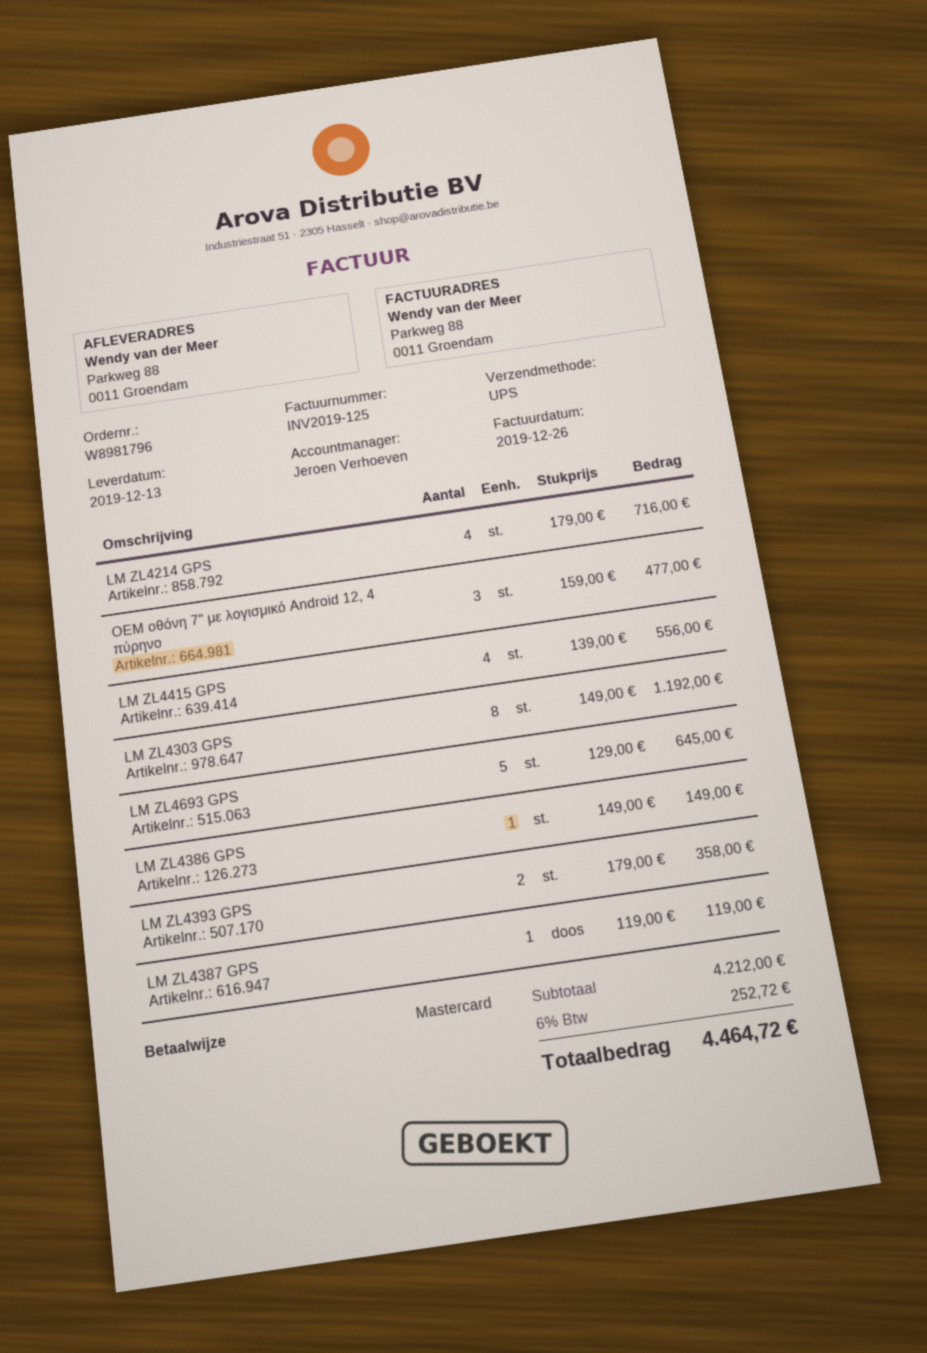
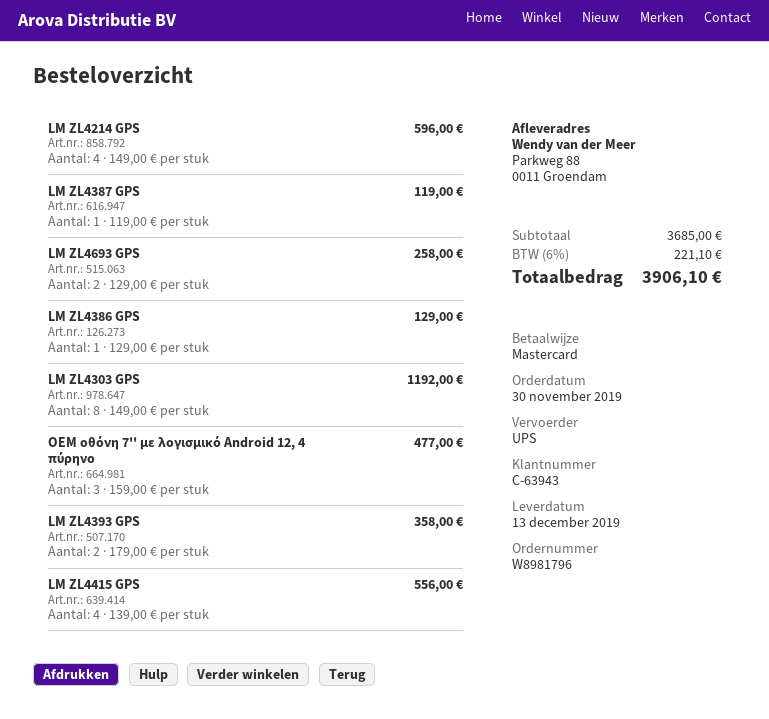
LM ZL4214 GPS: 4 x 179.00 = 716.00 -> 4 x 149.00 = 596.00
LM ZL4693 GPS: 5 x 129.00 = 645.00 -> 2 x 129.00 = 258.00
LM ZL4386 GPS: 1 x 149.00 = 149.00 -> 1 x 129.00 = 129.00
subtotal: 4212.00 -> 3685.00
tax: 6% = 252.72 -> 6% = 221.10
total: 4464.72 -> 3906.10

